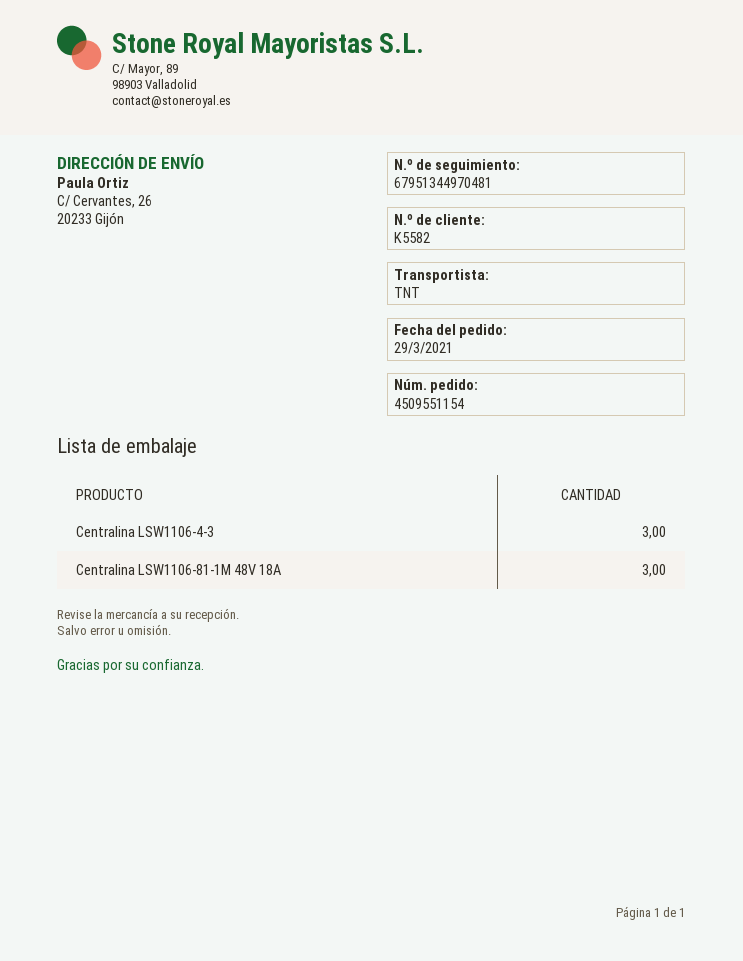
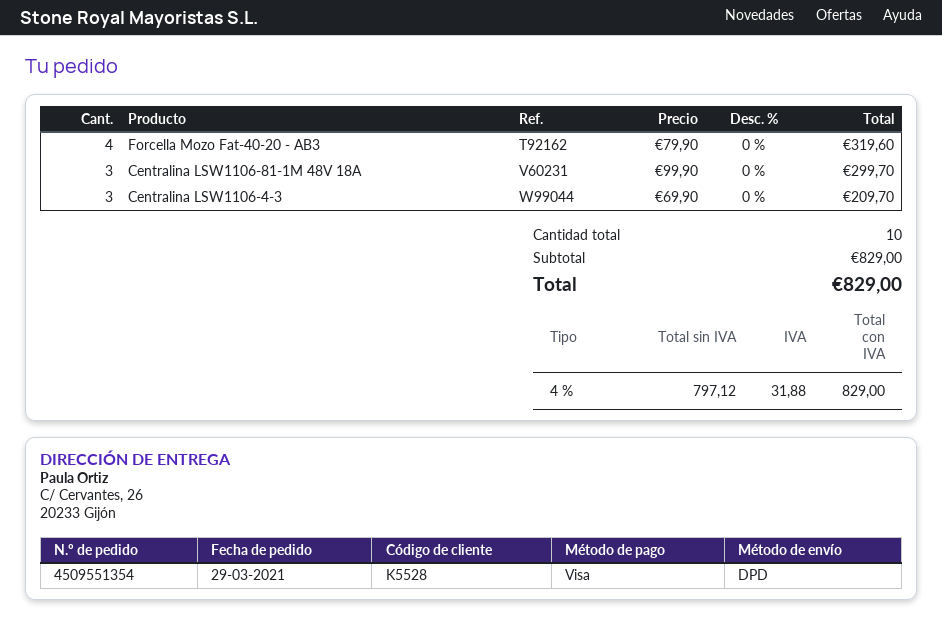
order number: 4509551154 -> 4509551354
customer number: K5582 -> K5528
shipping method: TNT -> DPD
Forcella Mozo Fat-40-20 - AB3: none -> 4

